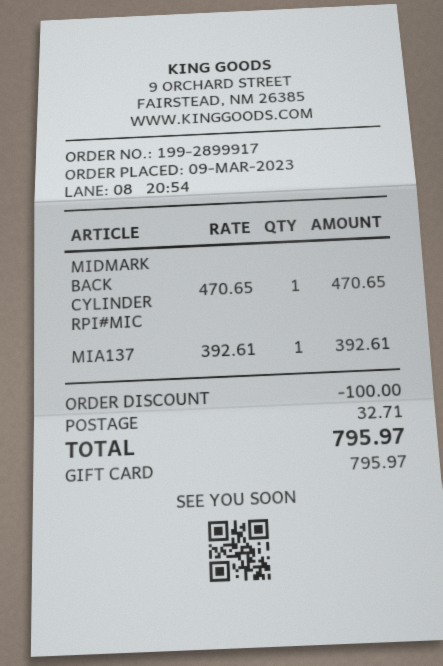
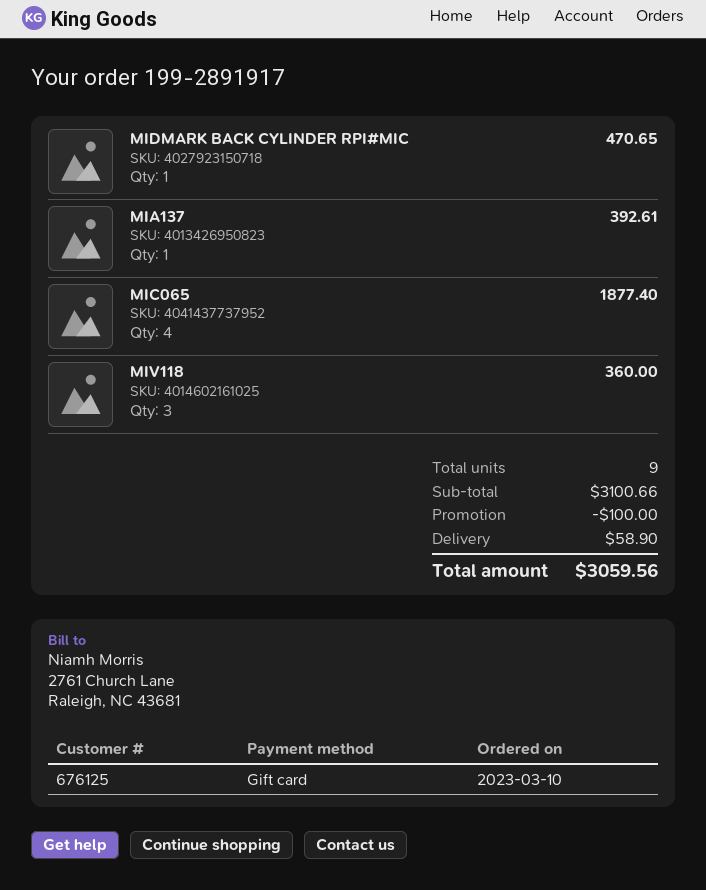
order number: 199-2899917 -> 199-2891917
order date: 2023-03-09 -> 2023-03-10
MIC065: none -> 4 for 1877.40
MIV118: none -> 3 for 360.00
shipping: 32.71 -> 58.90
total: 795.97 -> 3059.56

